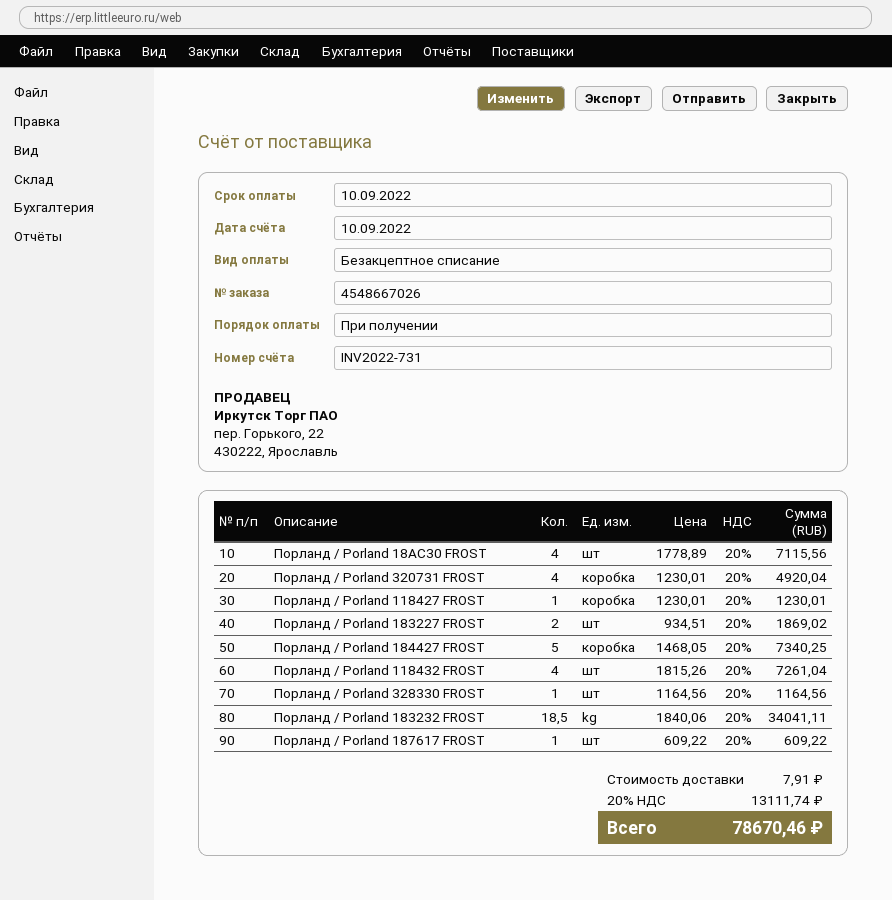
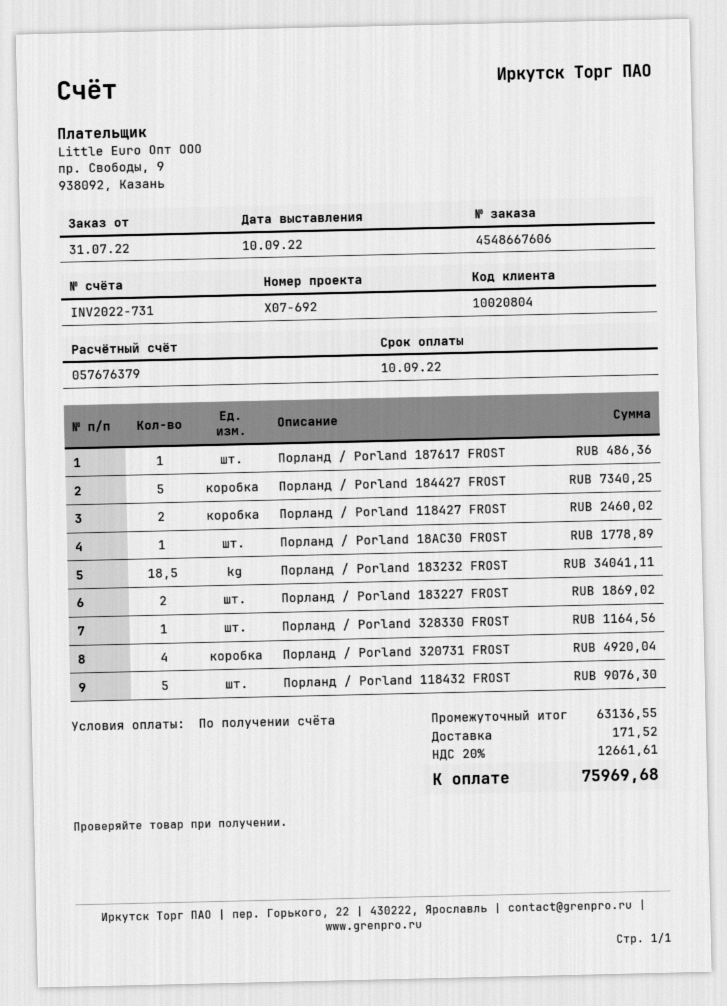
order number: 4548667026 -> 4548667606
Порланд / Porland 18AC30 FROST: 4 for 7115.56 -> 1 for 1778.89
Порланд / Porland 118427 FROST: 1 for 1230.01 -> 2 for 2460.02
Порланд / Porland 118432 FROST: 4 for 7261.04 -> 5 for 9076.30
Порланд / Porland 187617 FROST: 1 for 609.22 -> 1 for 486.36
shipping: 7.91 -> 171.52
tax: 20% = 13111.74 -> 20% = 12661.61
total: 78670.46 -> 75969.68

